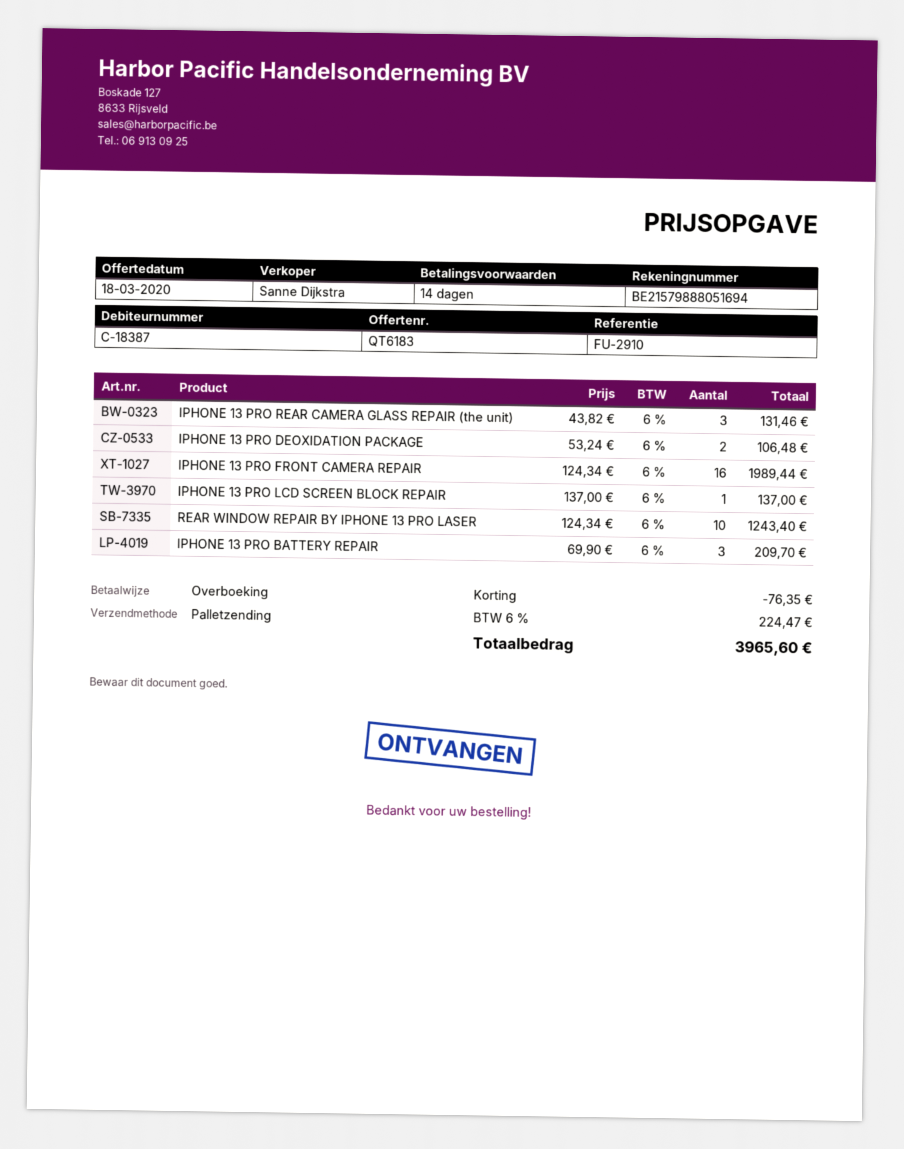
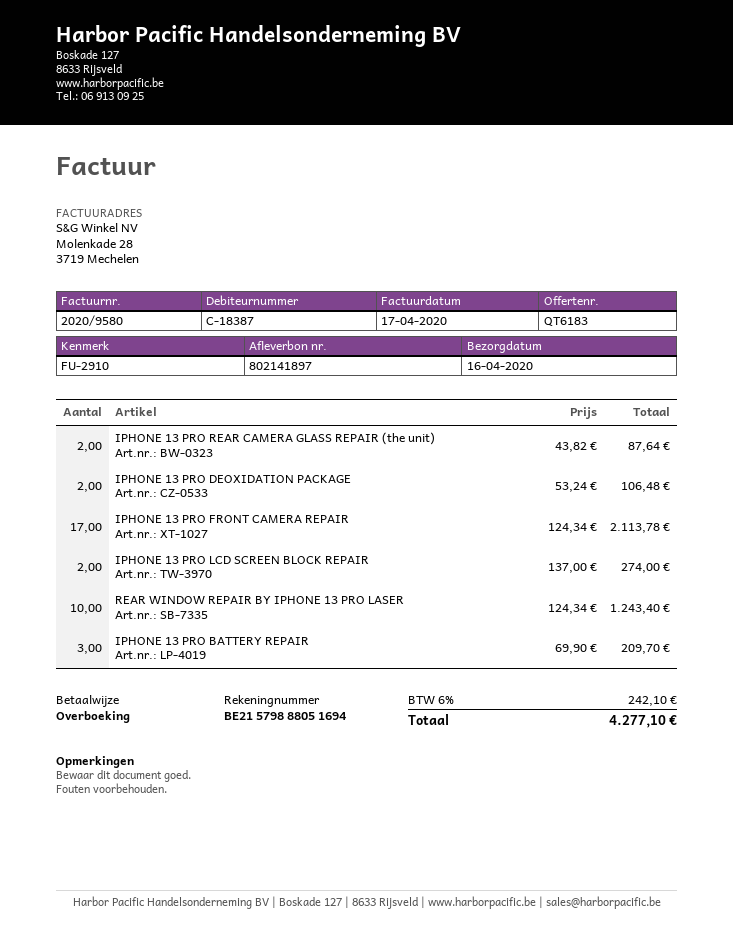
IPHONE 13 PRO REAR CAMERA GLASS REPAIR (the unit): 3 x 43.82 = 131.46 -> 2 x 43.82 = 87.64
IPHONE 13 PRO FRONT CAMERA REPAIR: 16 x 124.34 = 1989.44 -> 17 x 124.34 = 2113.78
IPHONE 13 PRO LCD SCREEN BLOCK REPAIR: 1 x 137.00 = 137.00 -> 2 x 137.00 = 274.00
discount: 76.35 -> none
tax: 6% = 224.47 -> 6% = 242.10
total: 3965.60 -> 4277.10

